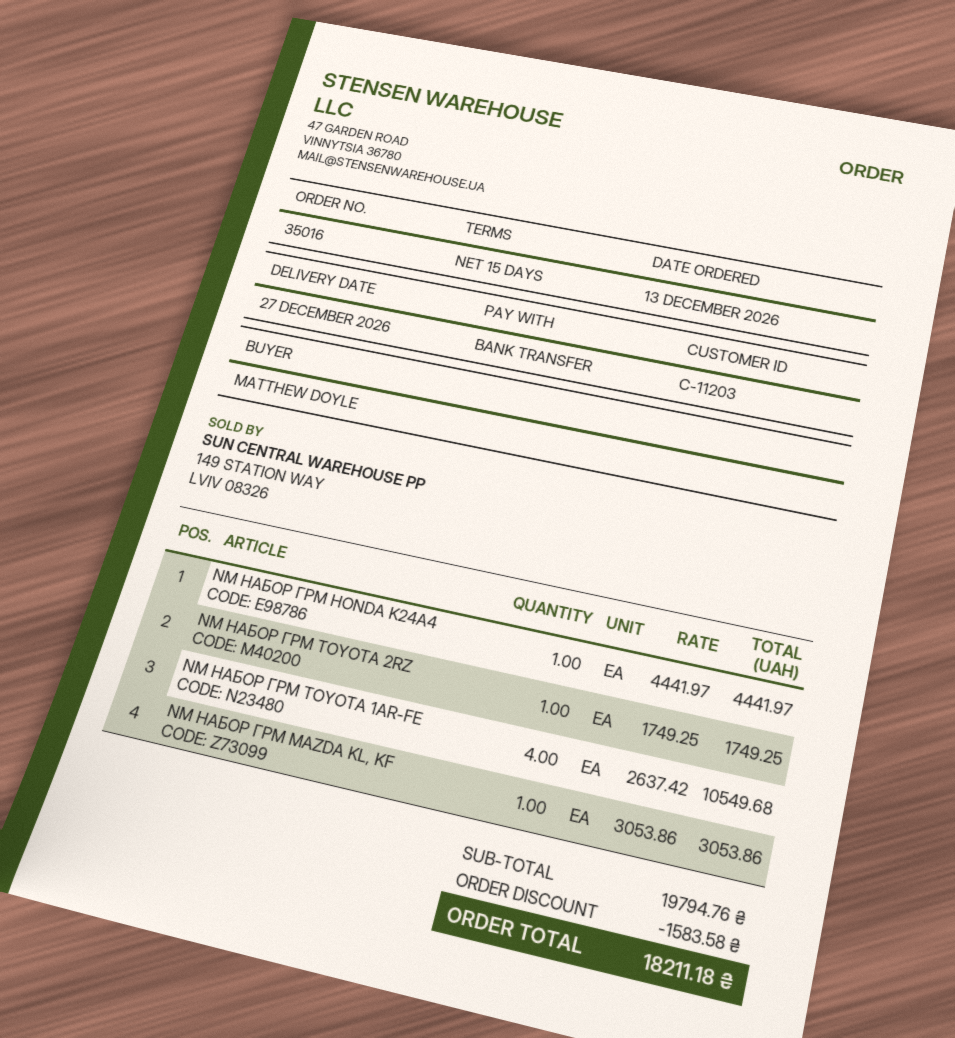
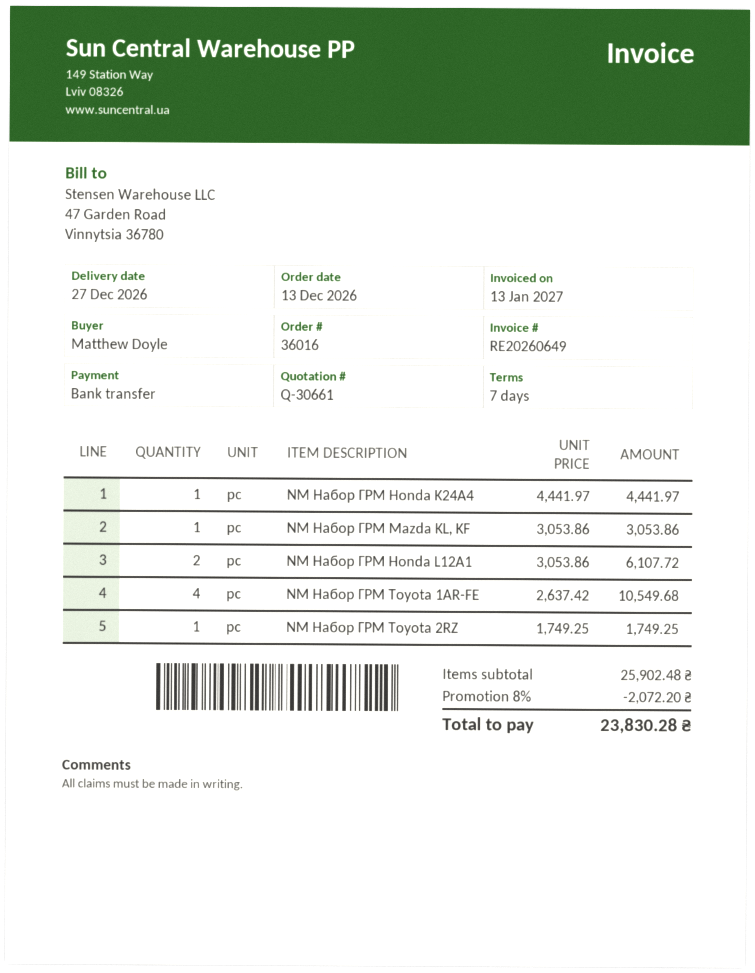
order number: 35016 -> 36016
payment terms: 15 days -> 7 days
NM Набор ГРМ Honda L12A1: none -> 2 x 3053.86 = 6107.72
subtotal: 19794.76 -> 25902.48
discount: 1583.58 -> 2072.20
total: 18211.18 -> 23830.28

